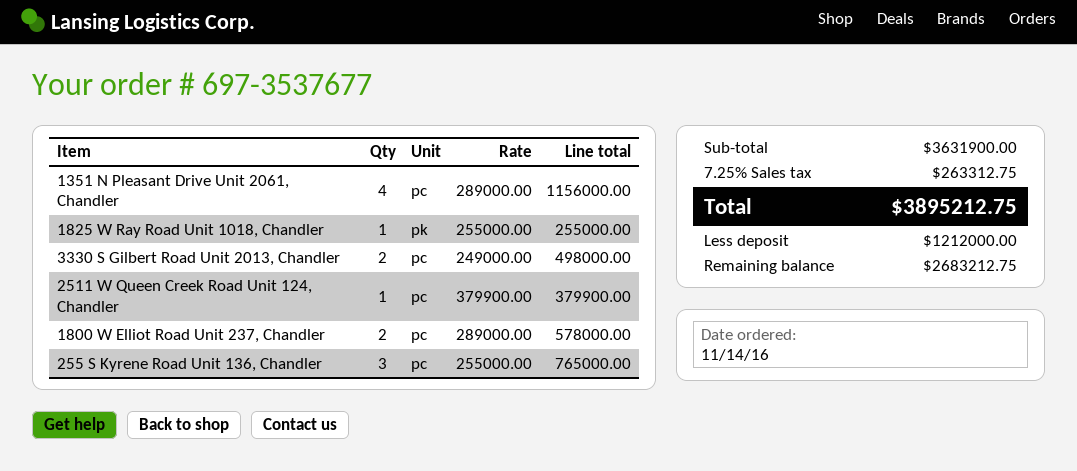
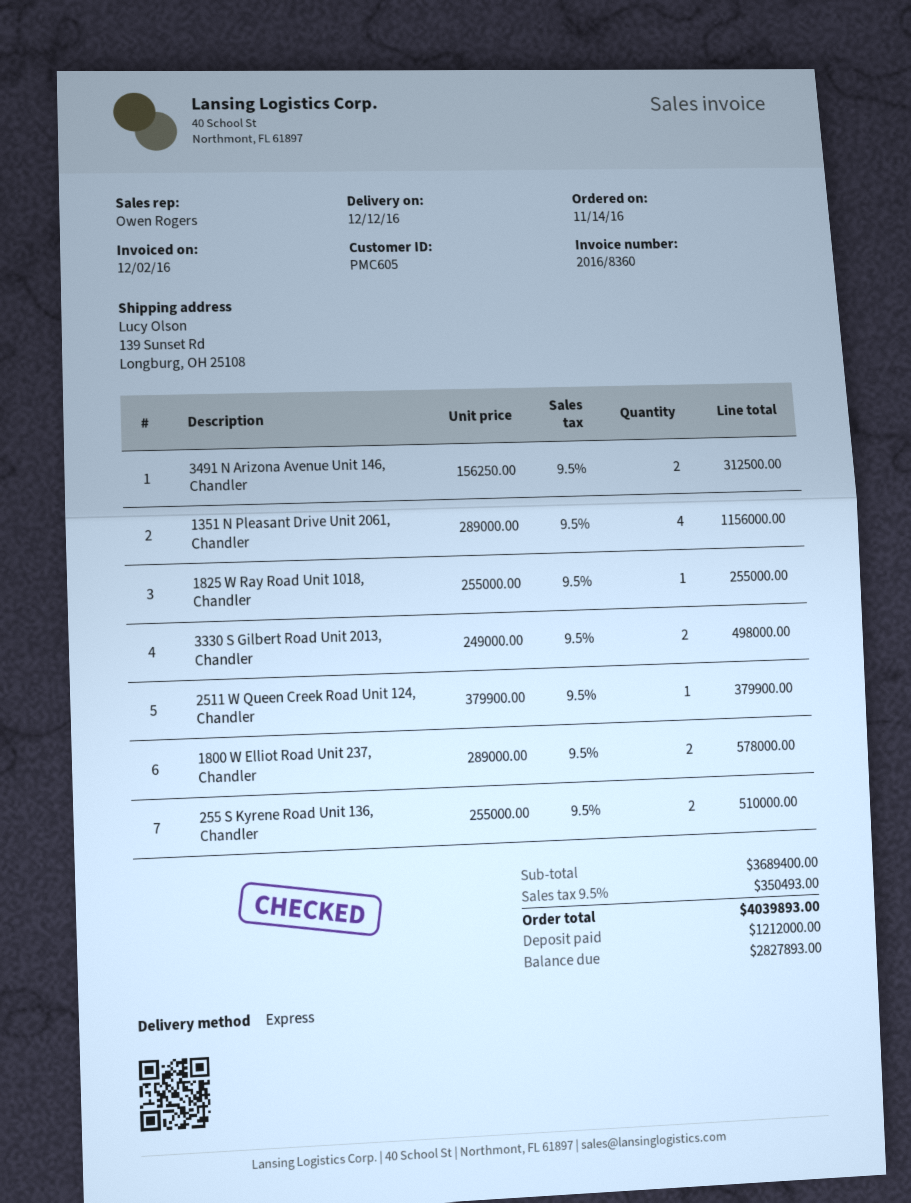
255 S Kyrene Road Unit 136, Chandler: 3 x 255000.00 = 765000.00 -> 2 x 255000.00 = 510000.00
3491 N Arizona Avenue Unit 146, Chandler: none -> 2 x 156250.00 = 312500.00
subtotal: 3631900.00 -> 3689400.00
tax: 7.25% = 263312.75 -> 9.5% = 350493.00
total: 3895212.75 -> 4039893.00
balance: 2683212.75 -> 2827893.00

